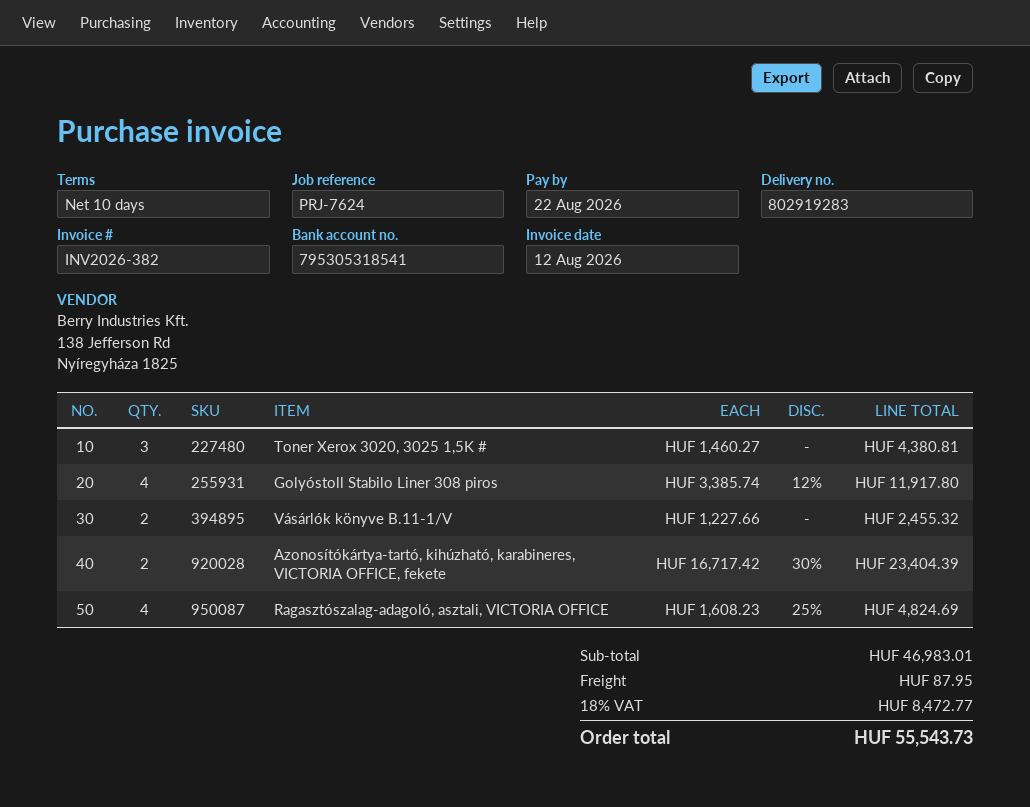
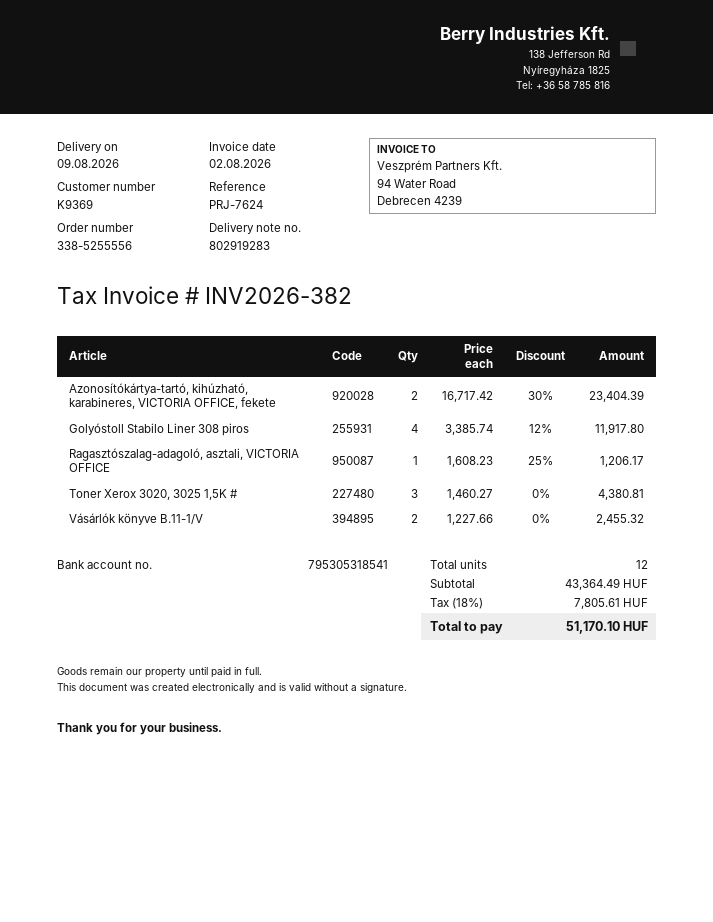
invoice date: 2026-08-12 -> 2026-08-02
Ragasztószalag-adagoló, asztali, VICTORIA OFFICE: 4 x 1608.23 - 25% = 4824.69 -> 1 x 1608.23 - 25% = 1206.17
subtotal: 46983.01 -> 43364.49
shipping: 87.95 -> none
tax: 18% = 8472.77 -> 18% = 7805.61
total: 55543.73 -> 51170.10

